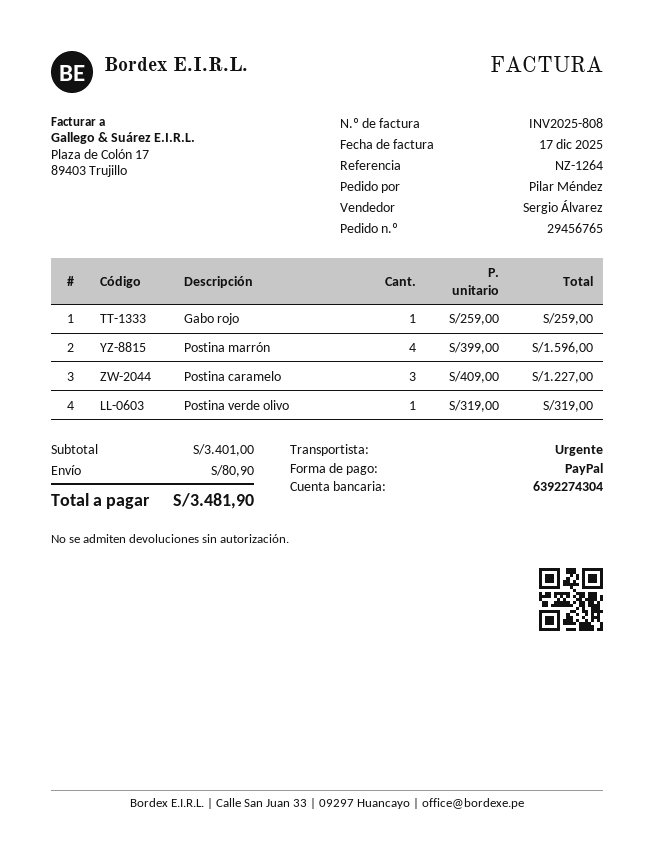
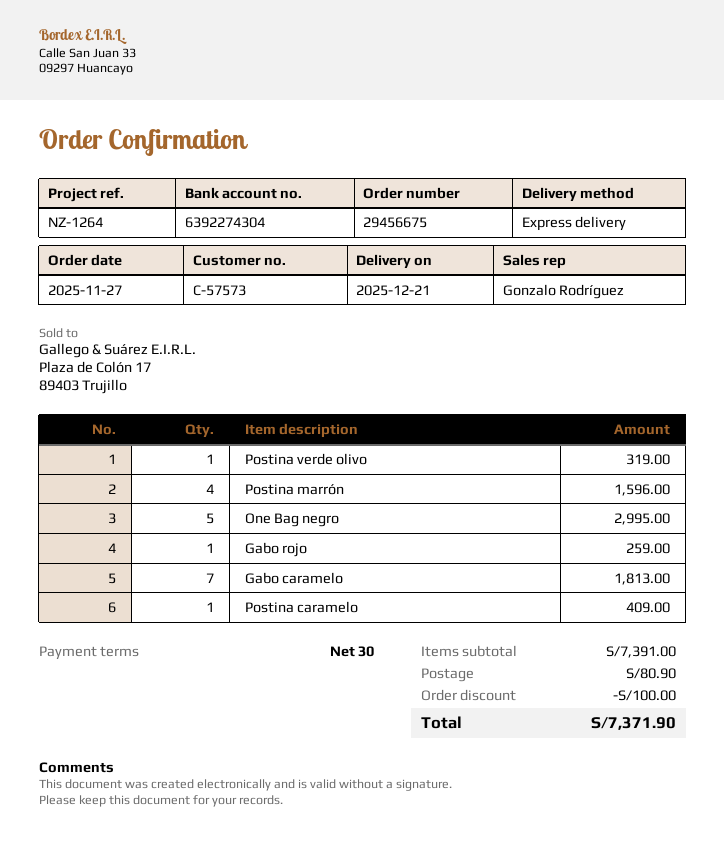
order number: 29456765 -> 29456675
sales rep: Sergio Álvarez -> Gonzalo Rodríguez
Postina caramelo: 3 for 1227.00 -> 1 for 409.00
One Bag negro: none -> 5 for 2995.00
Gabo caramelo: none -> 7 for 1813.00
subtotal: 3401.00 -> 7391.00
discount: none -> 100.00
total: 3481.90 -> 7371.90

